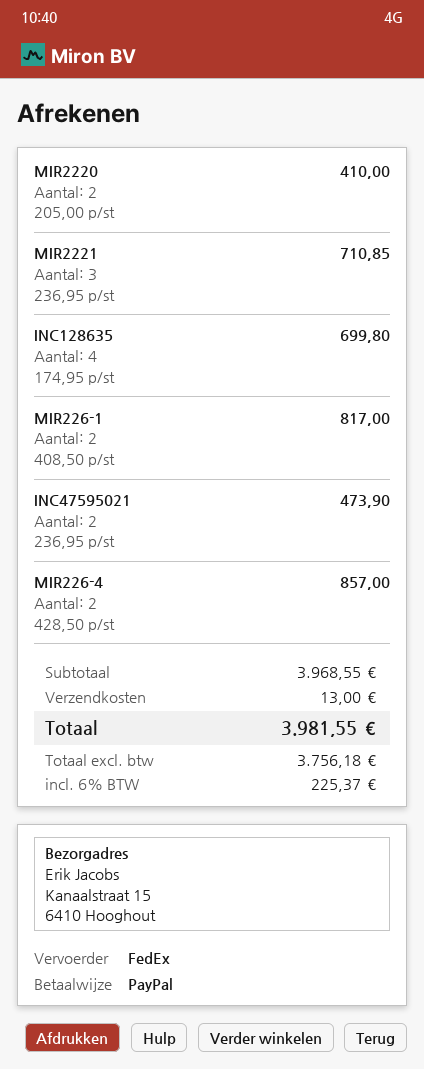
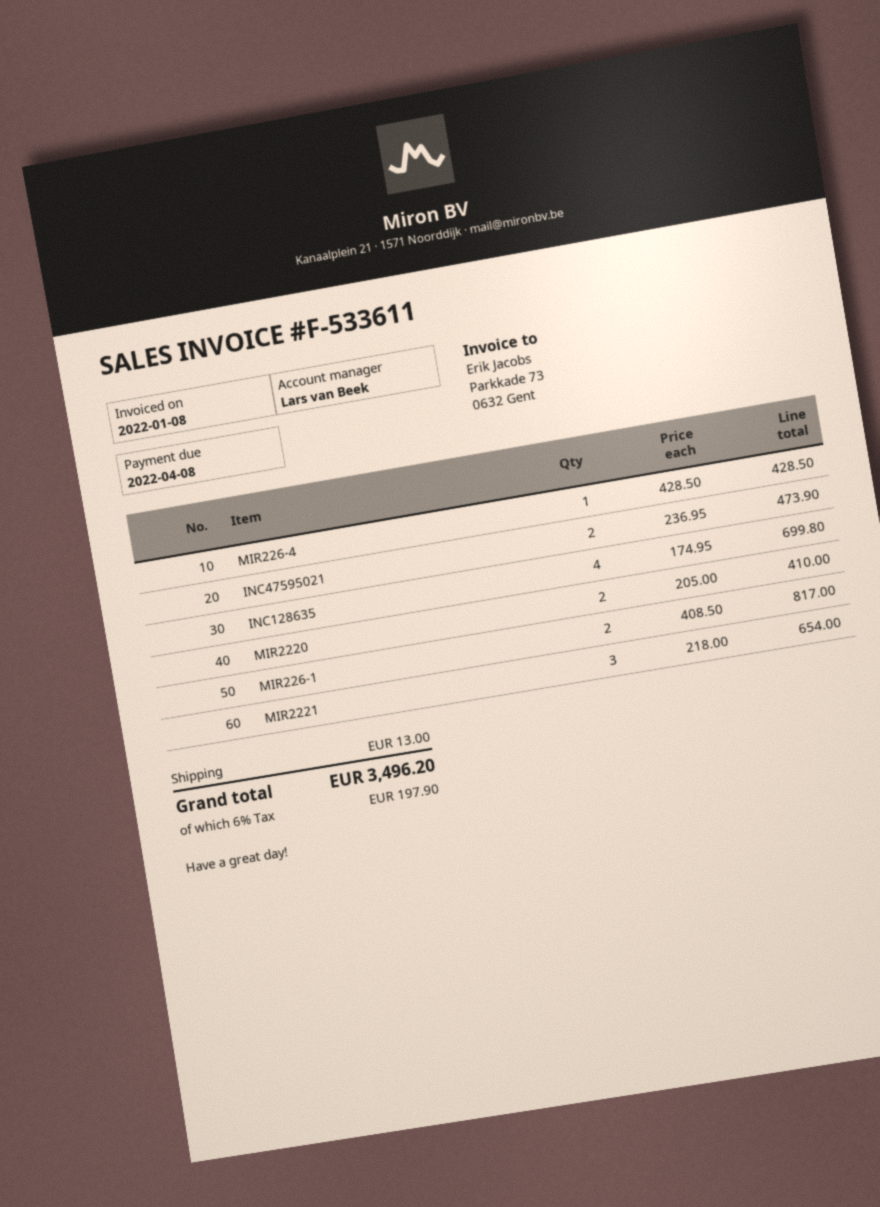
MIR2221: 3 x 236.95 = 710.85 -> 3 x 218.00 = 654.00
MIR226-4: 2 x 428.50 = 857.00 -> 1 x 428.50 = 428.50
tax: 6% = 225.37 -> 6% = 197.90
total: 3981.55 -> 3496.20

